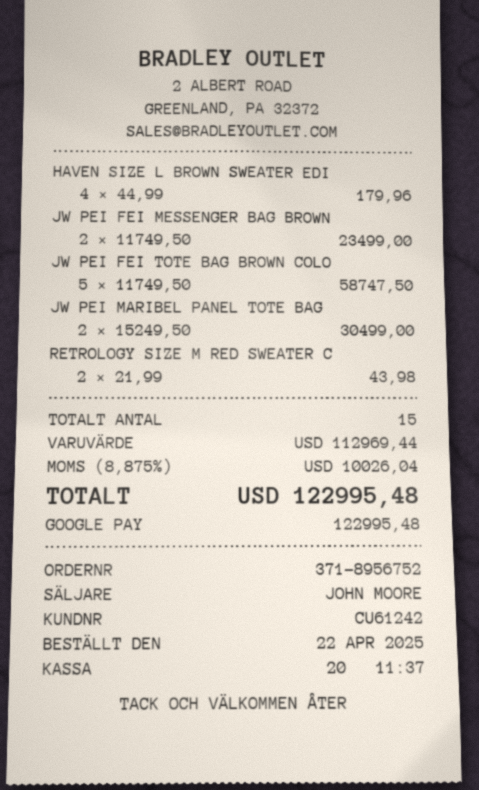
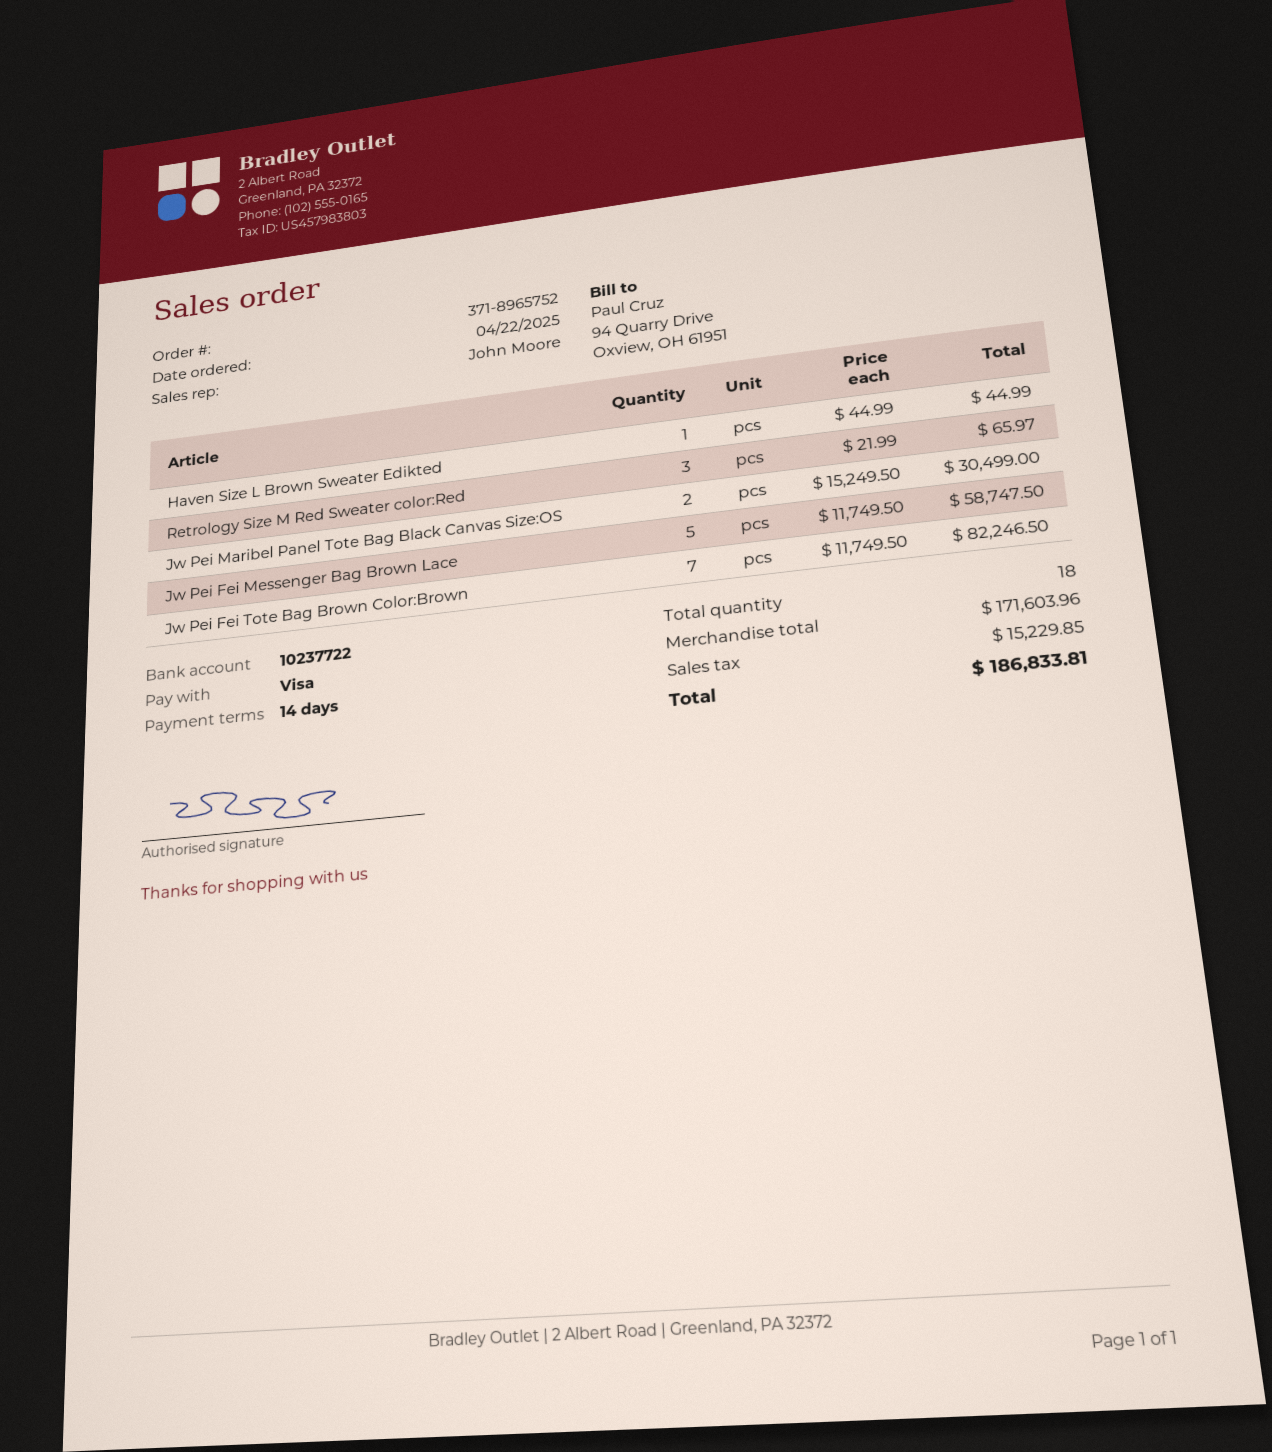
order number: 371-8956752 -> 371-8965752
payment method: Google Pay -> Visa
HAVEN SIZE L BROWN SWEATER EDI: 4 x 44.99 = 179.96 -> 1 x 44.99 = 44.99
JW PEI FEI MESSENGER BAG BROWN: 2 x 11749.50 = 23499.00 -> 5 x 11749.50 = 58747.50
JW PEI FEI TOTE BAG BROWN COLO: 5 x 11749.50 = 58747.50 -> 7 x 11749.50 = 82246.50
RETROLOGY SIZE M RED SWEATER C: 2 x 21.99 = 43.98 -> 3 x 21.99 = 65.97
total quantity: 15 -> 18
subtotal: 112969.44 -> 171603.96
tax: 10026.04 -> 15229.85
total: 122995.48 -> 186833.81

